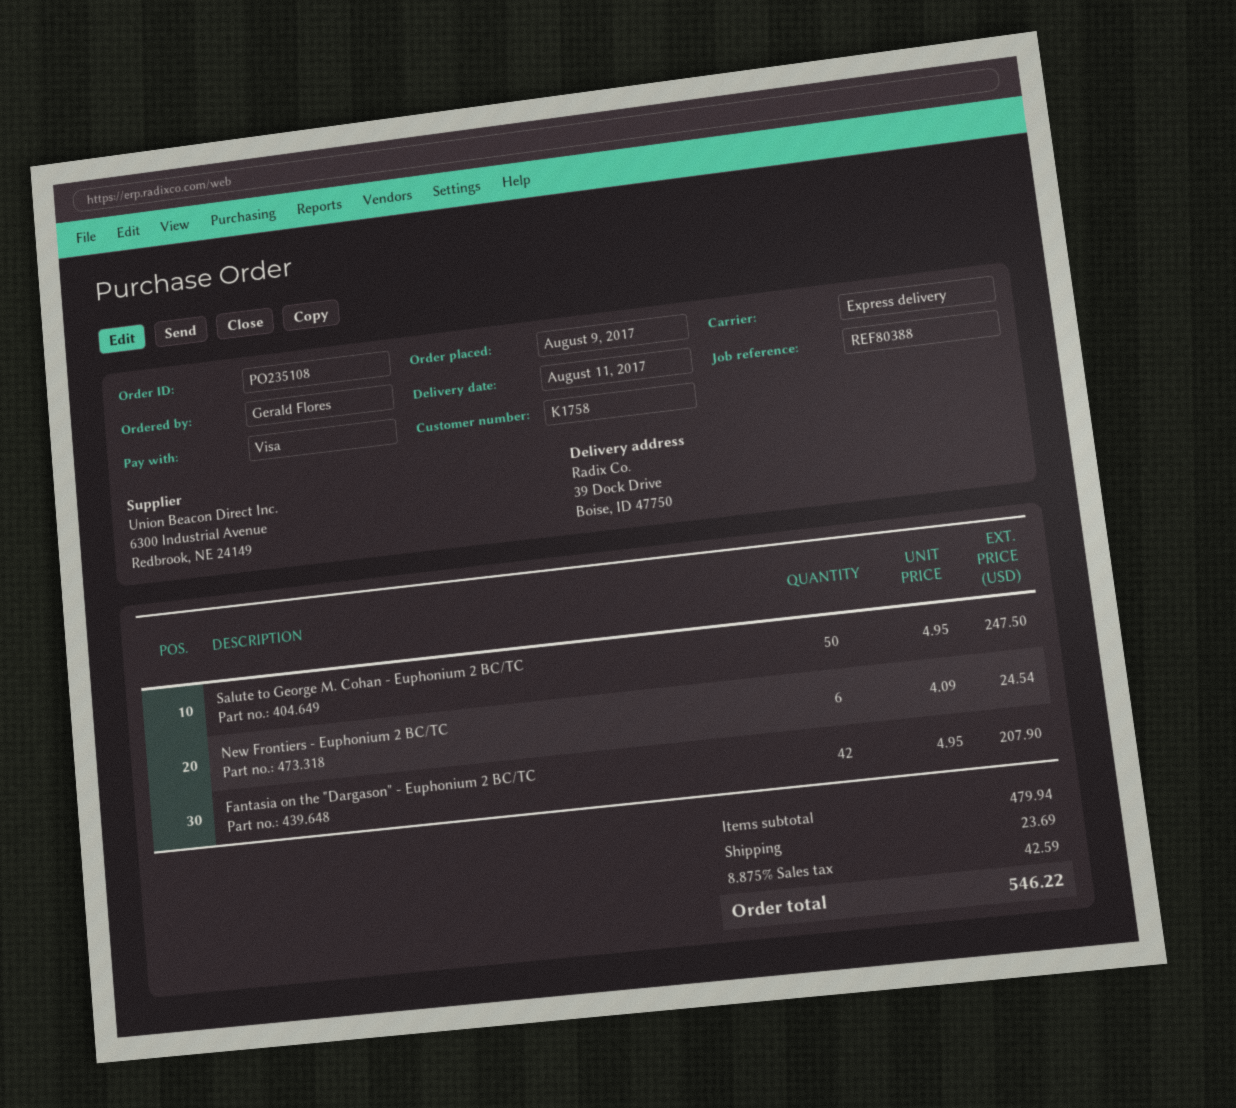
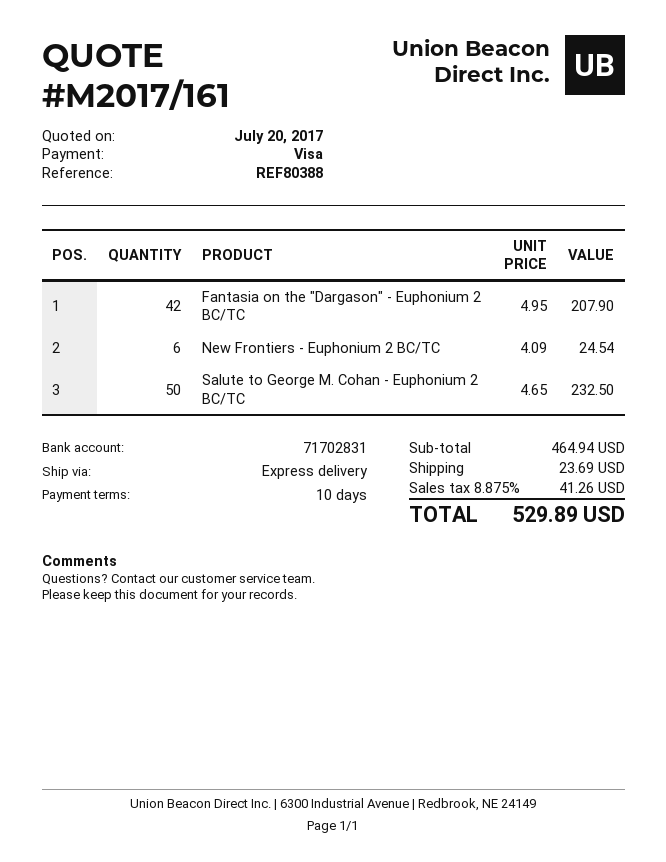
Salute to George M. Cohan - Euphonium 2 BC/TC: 50 x 4.95 = 247.50 -> 50 x 4.65 = 232.50
subtotal: 479.94 -> 464.94
tax: 8.875% = 42.59 -> 8.875% = 41.26
total: 546.22 -> 529.89

